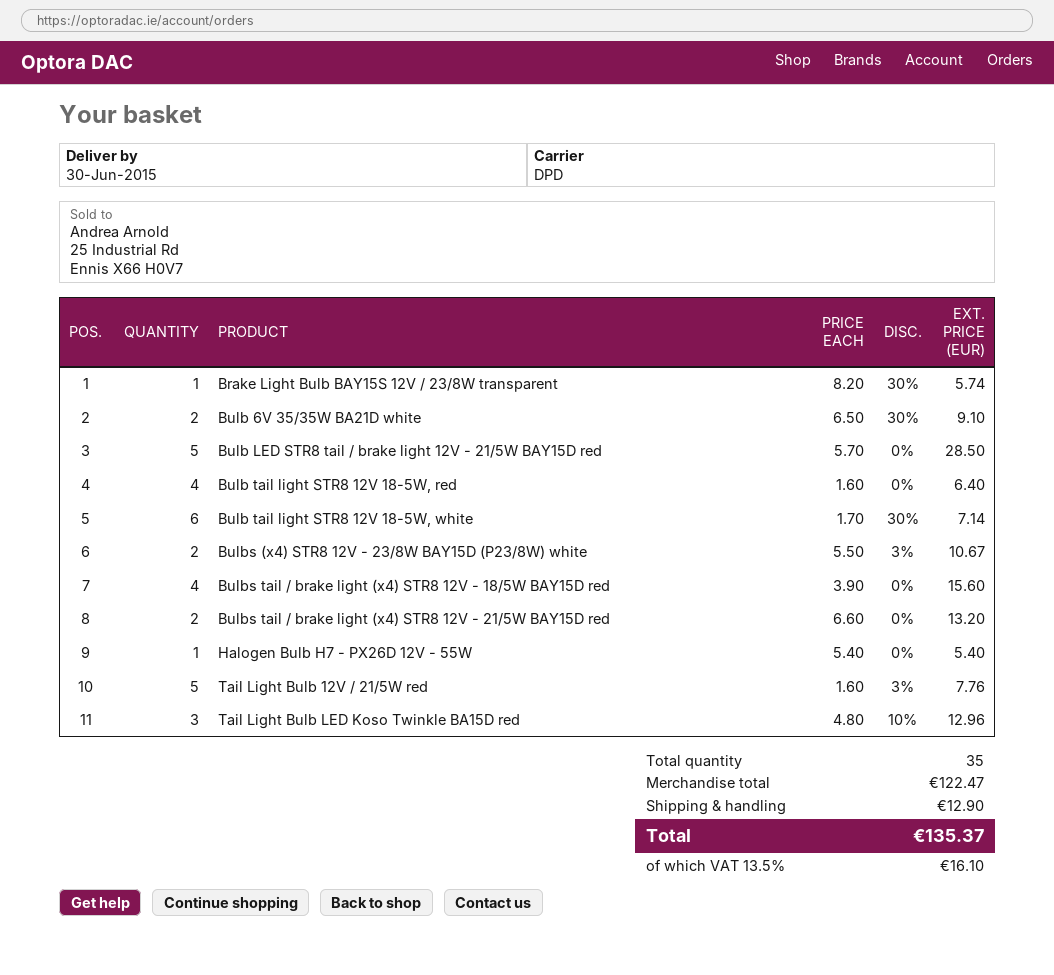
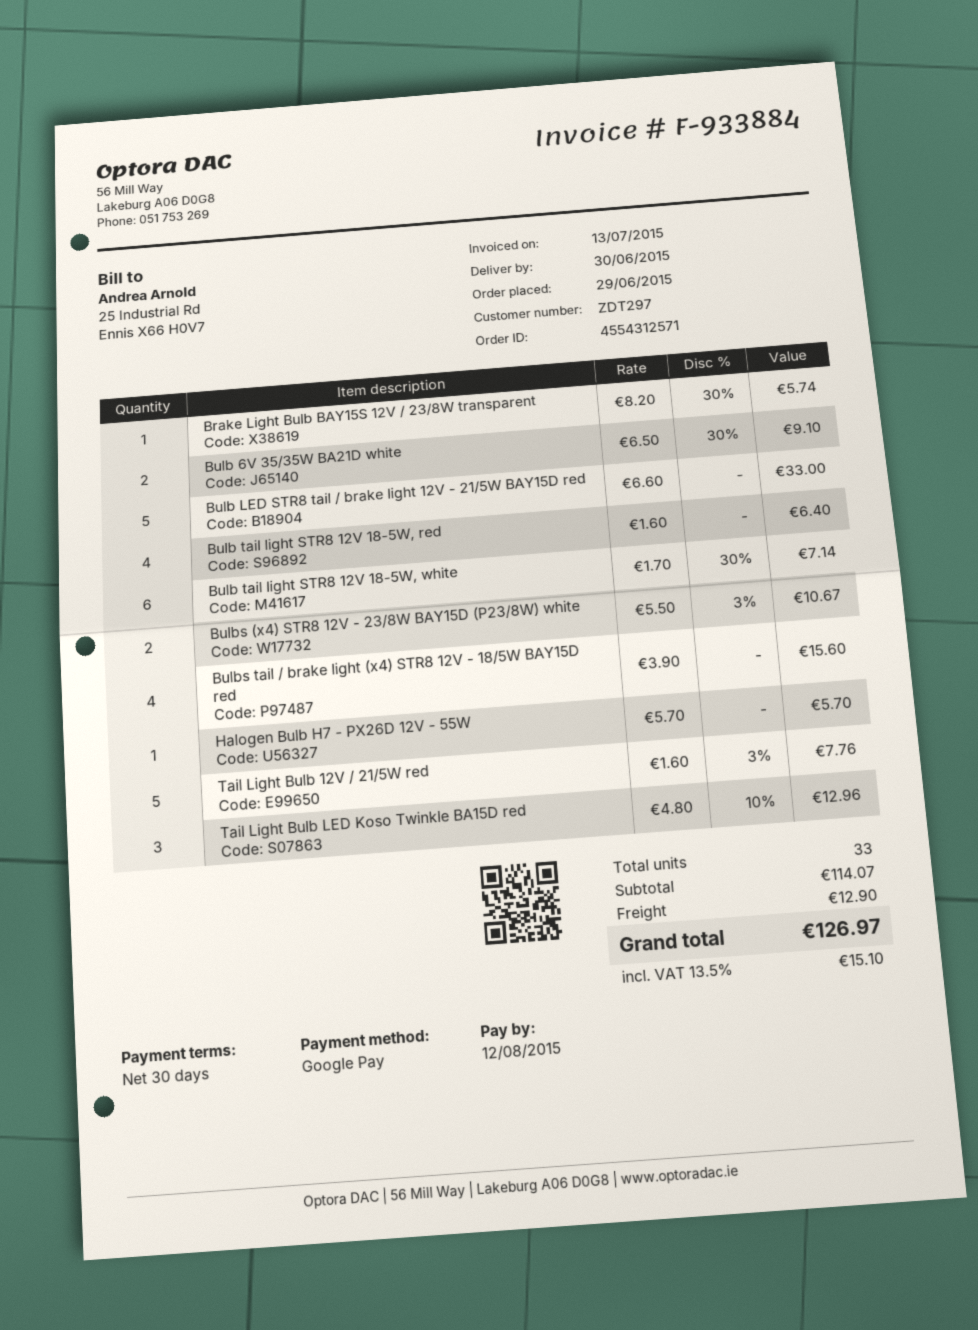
Bulb LED STR8 tail / brake light 12V - 21/5W BAY15D red: 5 x 5.70 = 28.50 -> 5 x 6.60 = 33.00
Bulbs tail / brake light (x4) STR8 12V - 21/5W BAY15D red: 2 x 6.60 = 13.20 -> none
Halogen Bulb H7 - PX26D 12V - 55W: 1 x 5.40 = 5.40 -> 1 x 5.70 = 5.70
total quantity: 35 -> 33
subtotal: 122.47 -> 114.07
tax: 13.5% = 16.10 -> 13.5% = 15.10
total: 135.37 -> 126.97

